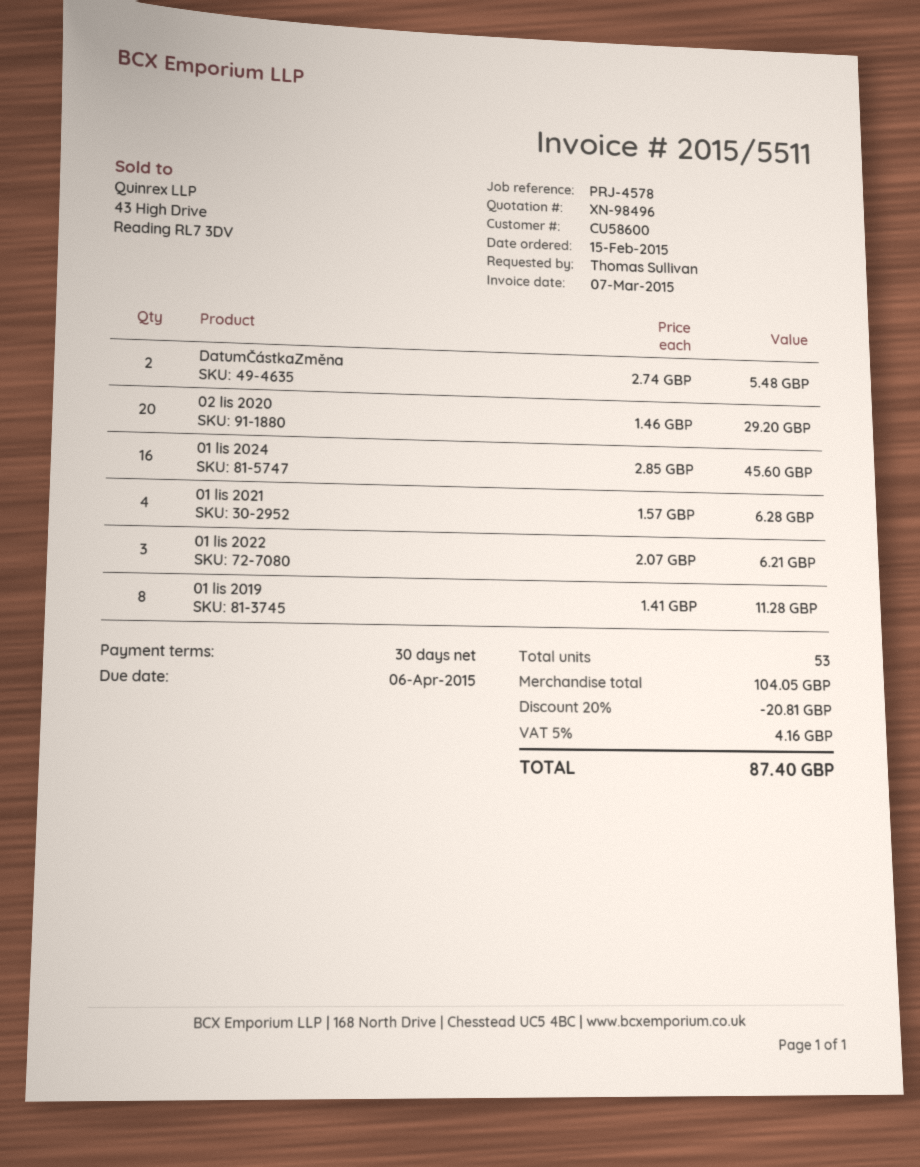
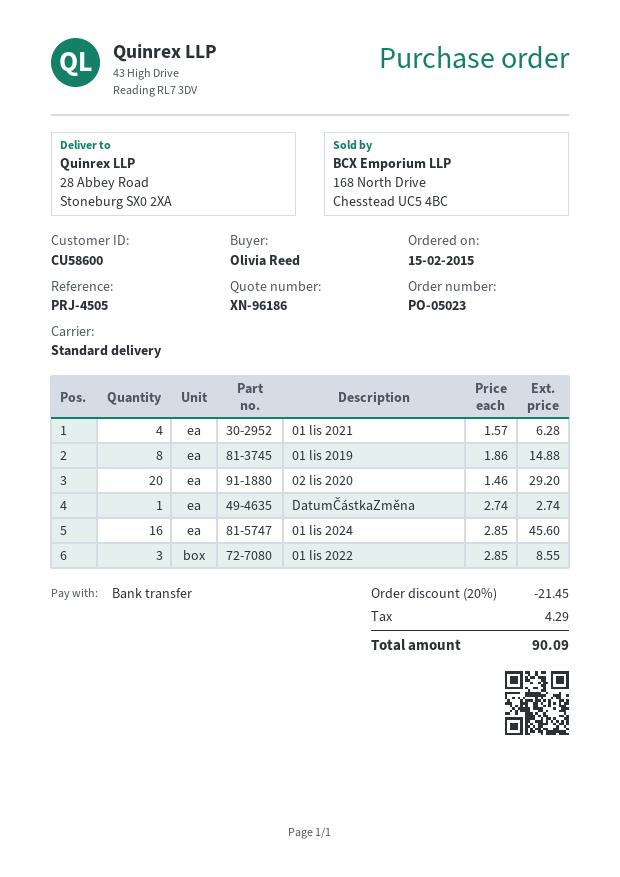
quote number: XN-98496 -> XN-96186
reference: PRJ-4578 -> PRJ-4505
ordered by: Thomas Sullivan -> Olivia Reed
DatumČástkaZměna: 2 x 2.74 = 5.48 -> 1 x 2.74 = 2.74
01 lis 2022: 3 x 2.07 = 6.21 -> 3 x 2.85 = 8.55
01 lis 2019: 8 x 1.41 = 11.28 -> 8 x 1.86 = 14.88
discount: 20% = 20.81 -> 20% = 21.45
tax: 4.16 -> 4.29
total: 87.40 -> 90.09

